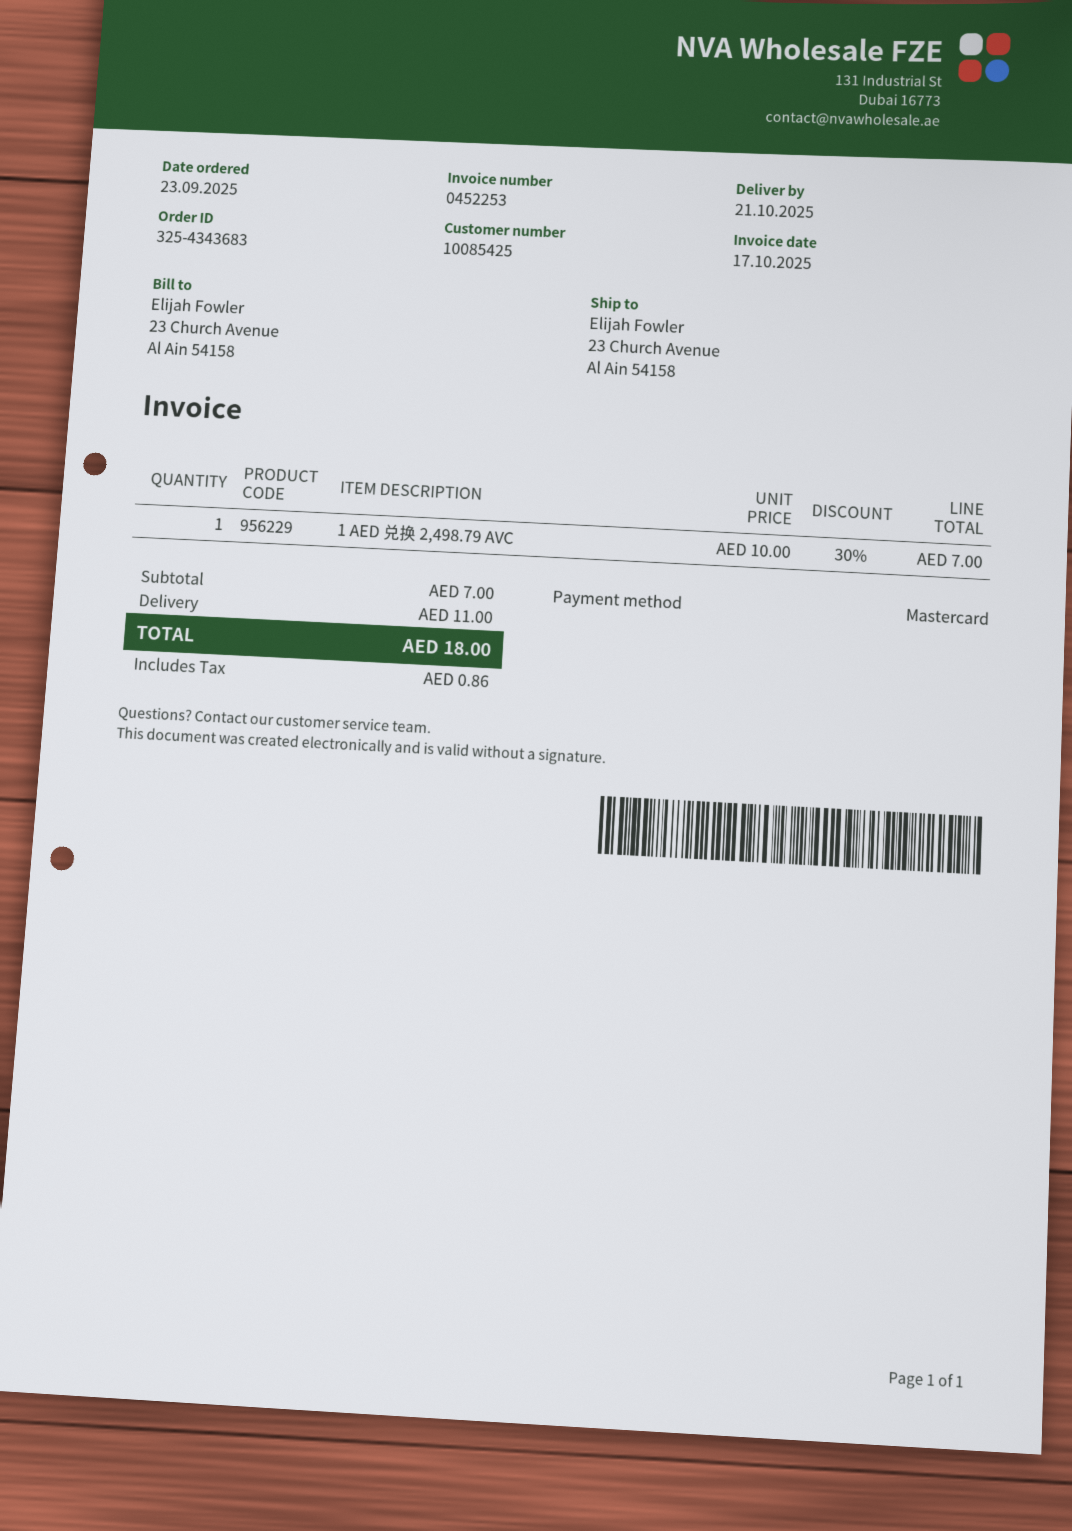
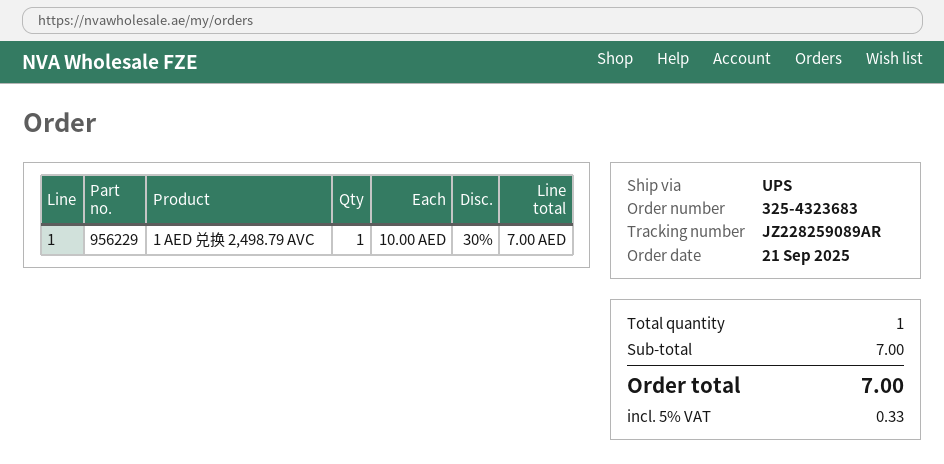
order number: 325-4343683 -> 325-4323683
order date: 2025-09-23 -> 2025-09-21
shipping: 11.00 -> none
tax: 0.86 -> 0.33
total: 18.00 -> 7.00

